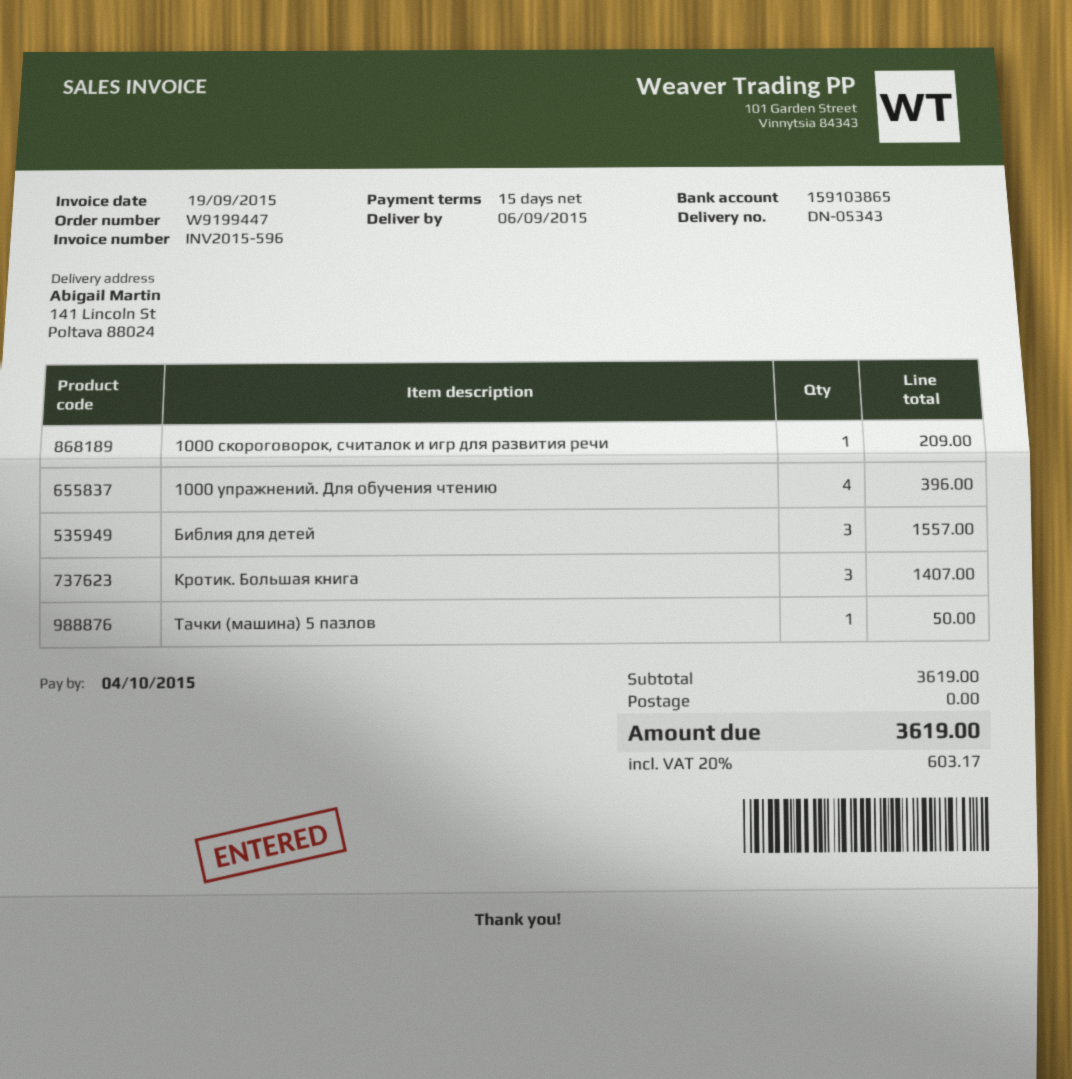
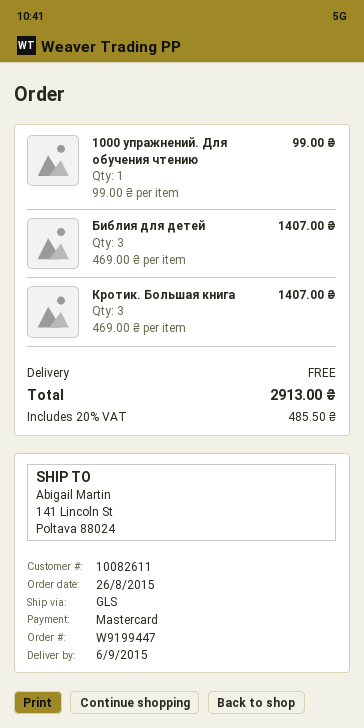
1000 скороговорок, считалок и игр для развития речи: 1 for 209.00 -> none
1000 упражнений. Для обучения чтению: 4 for 396.00 -> 1 for 99.00
Библия для детей: 3 for 1557.00 -> 3 for 1407.00
Тачки (машина) 5 пазлов: 1 for 50.00 -> none
tax: 20% = 603.17 -> 20% = 485.50
total: 3619.00 -> 2913.00

